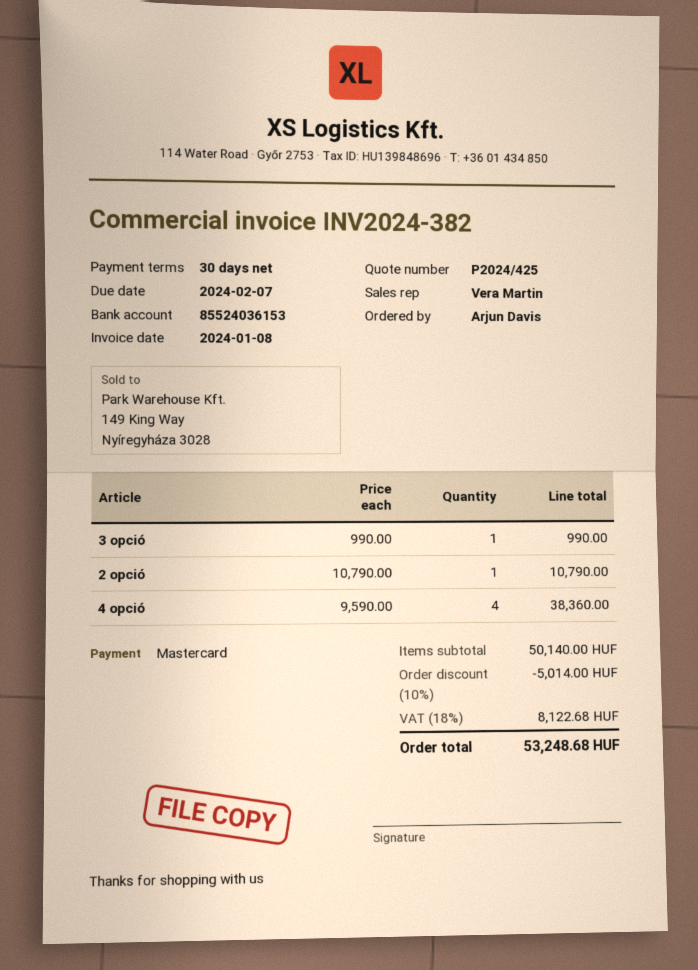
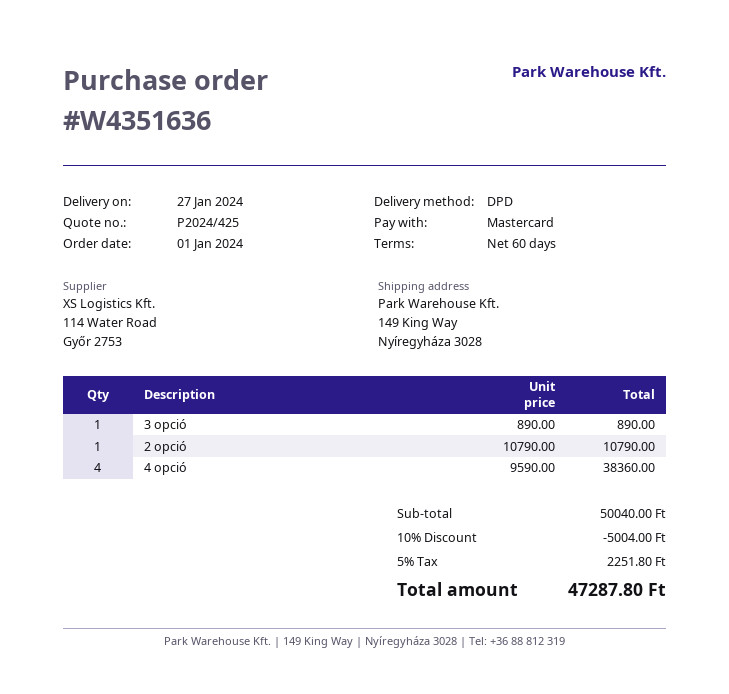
payment terms: 30 days -> 60 days
3 opció: 1 x 990.00 = 990.00 -> 1 x 890.00 = 890.00
subtotal: 50140.00 -> 50040.00
discount: 10% = 5014.00 -> 10% = 5004.00
tax: 18% = 8122.68 -> 5% = 2251.80
total: 53248.68 -> 47287.80

